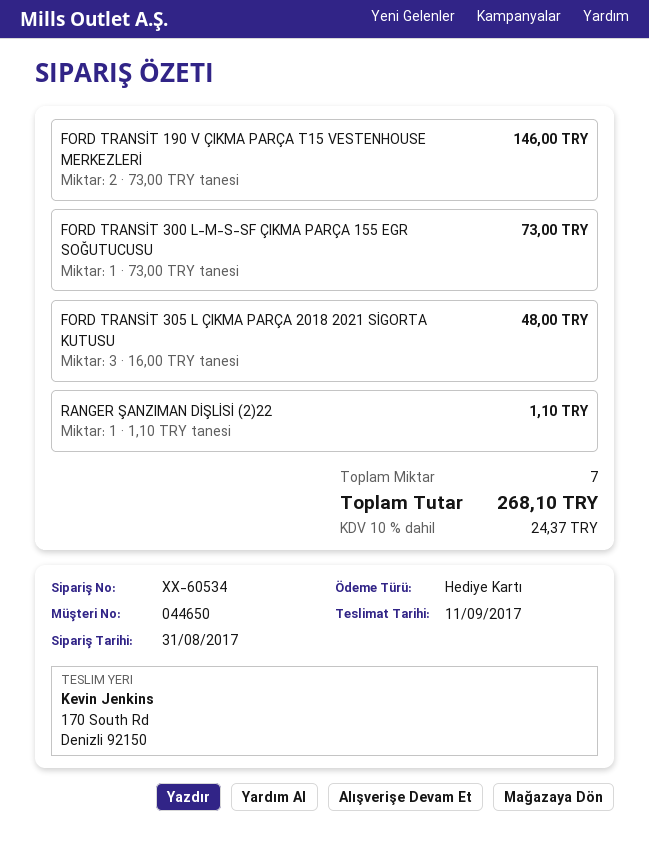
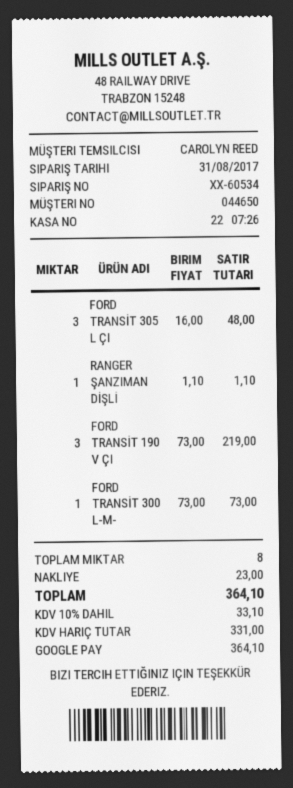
payment method: gift card -> Google Pay
FORD TRANSİT 190 V ÇIKMA PARÇA T15 VESTENHOUSE MERKEZLERİ: 2 x 73.00 = 146.00 -> 3 x 73.00 = 219.00
total quantity: 7 -> 8
shipping: none -> 23.00
tax: 10% = 24.37 -> 10% = 33.10
total: 268.10 -> 364.10

